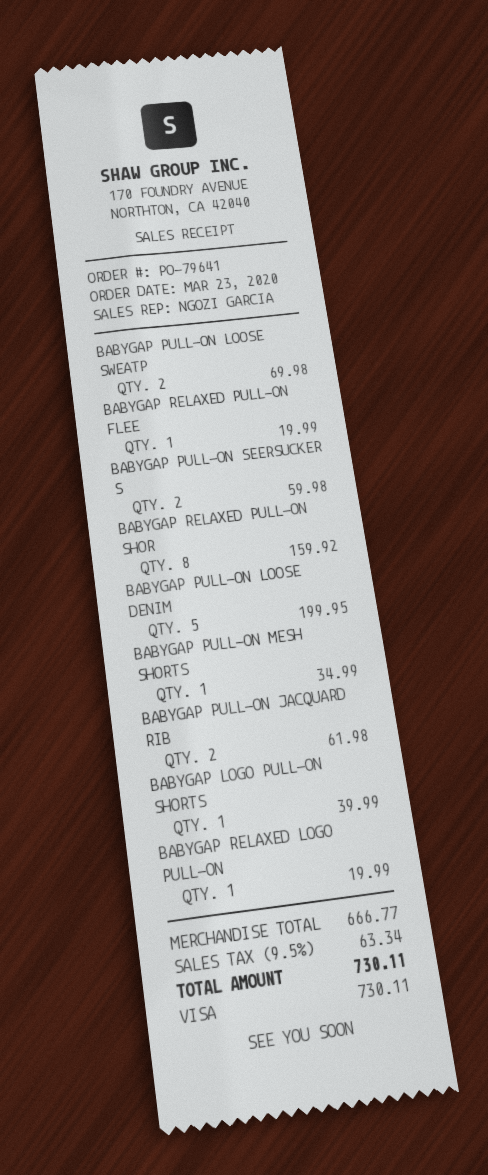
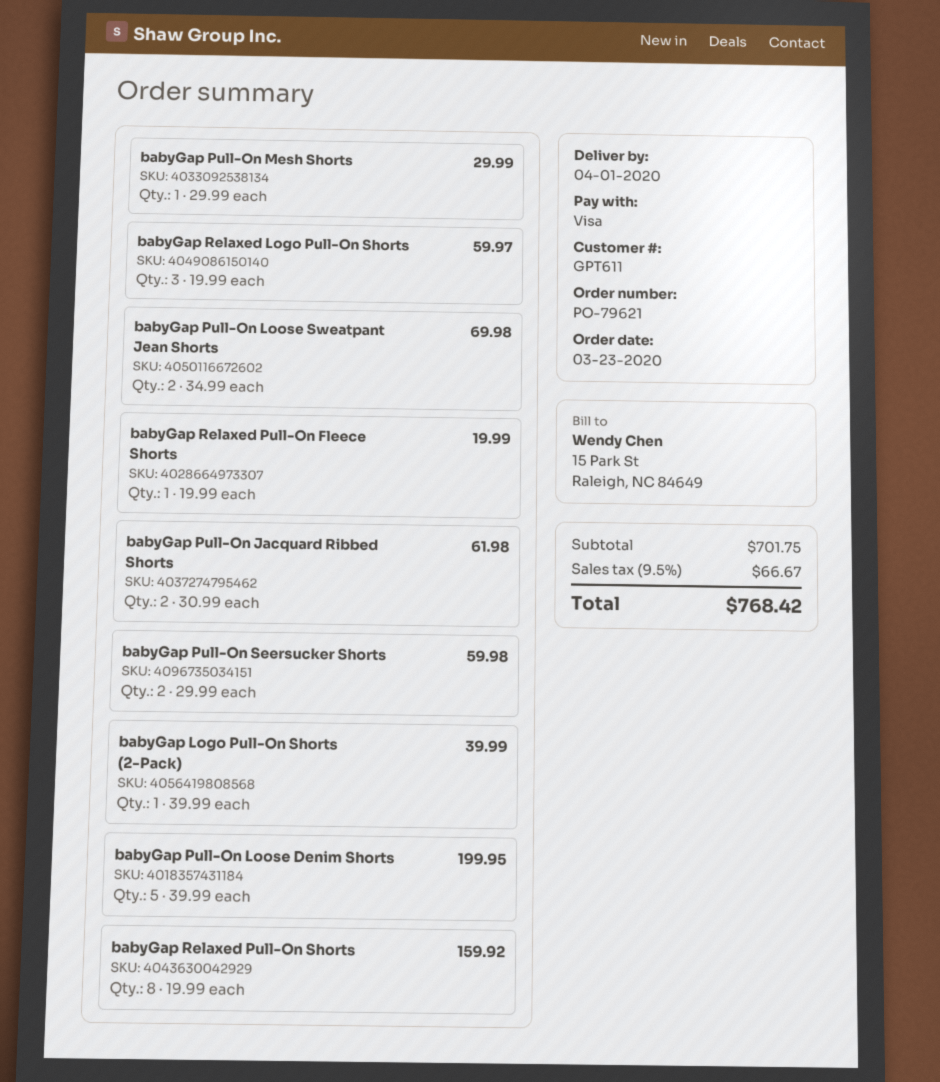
order number: PO-79641 -> PO-79621
BABYGAP PULL-ON MESH SHORTS: 1 for 34.99 -> 1 for 29.99
BABYGAP RELAXED LOGO PULL-ON: 1 for 19.99 -> 3 for 59.97
subtotal: 666.77 -> 701.75
tax: 9.5% = 63.34 -> 9.5% = 66.67
total: 730.11 -> 768.42

